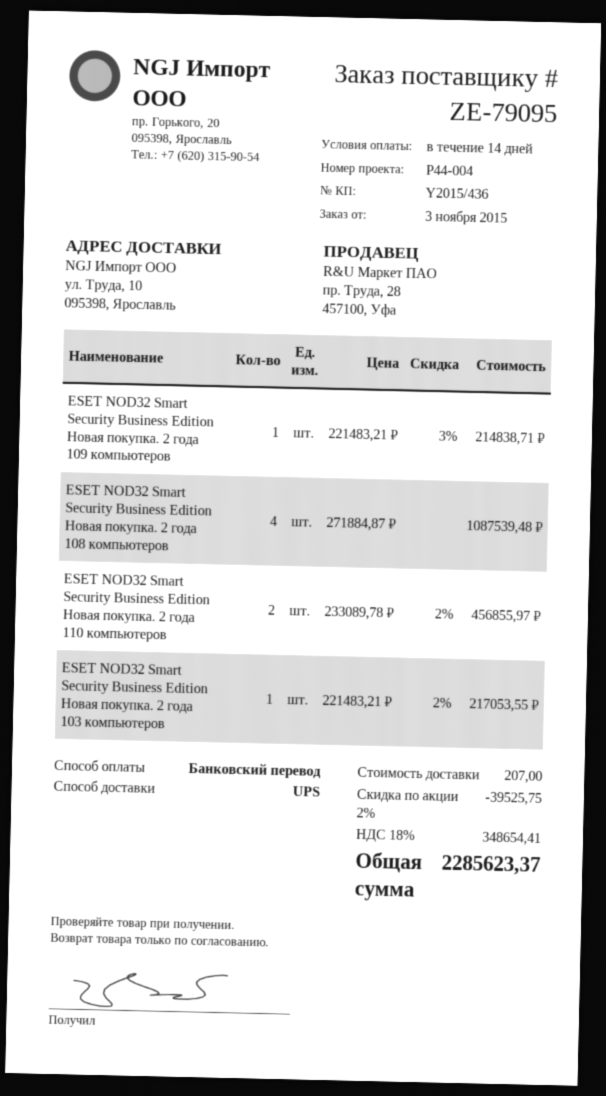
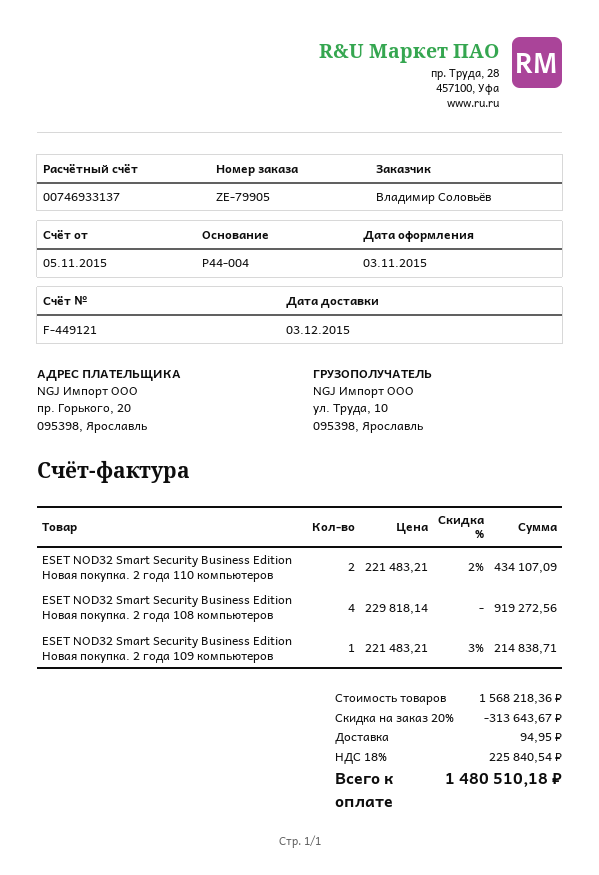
order number: ZE-79095 -> ZE-79905
ESET NOD32 Smart Security Business Edition Новая покупка. 2 года 108 компьютеров: 4 x 271884.87 = 1087539.48 -> 4 x 229818.14 = 919272.56
ESET NOD32 Smart Security Business Edition Новая покупка. 2 года 110 компьютеров: 2 x 233089.78 - 2% = 456855.97 -> 2 x 221483.21 - 2% = 434107.09
ESET NOD32 Smart Security Business Edition Новая покупка. 2 года 103 компьютеров: 1 x 221483.21 - 2% = 217053.55 -> none
discount: 2% = 39525.75 -> 20% = 313643.67
shipping: 207.00 -> 94.95
tax: 18% = 348654.41 -> 18% = 225840.54
total: 2285623.37 -> 1480510.18

